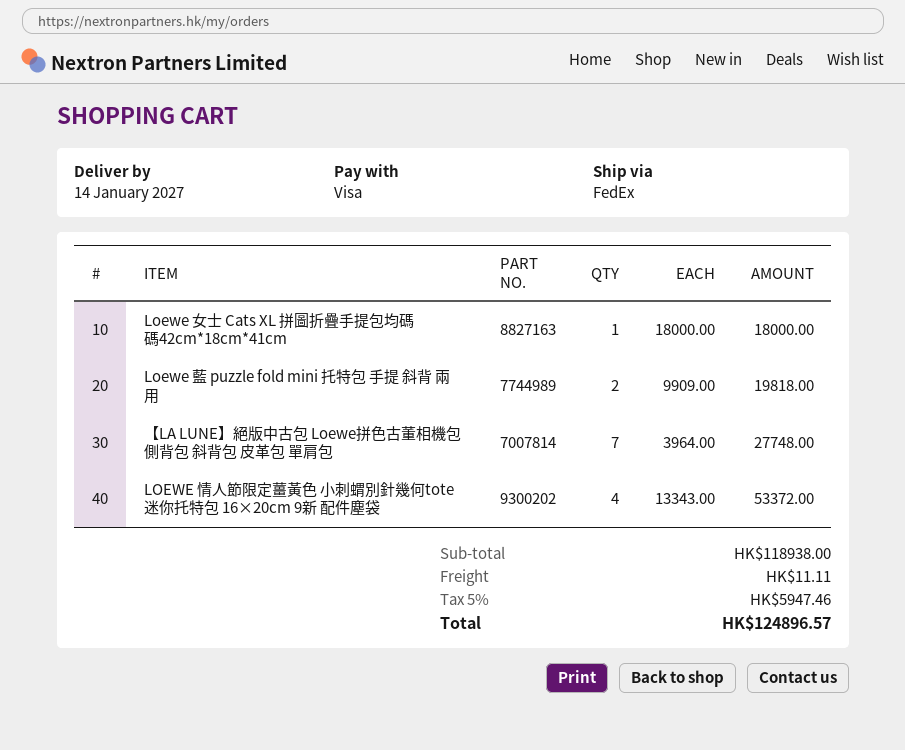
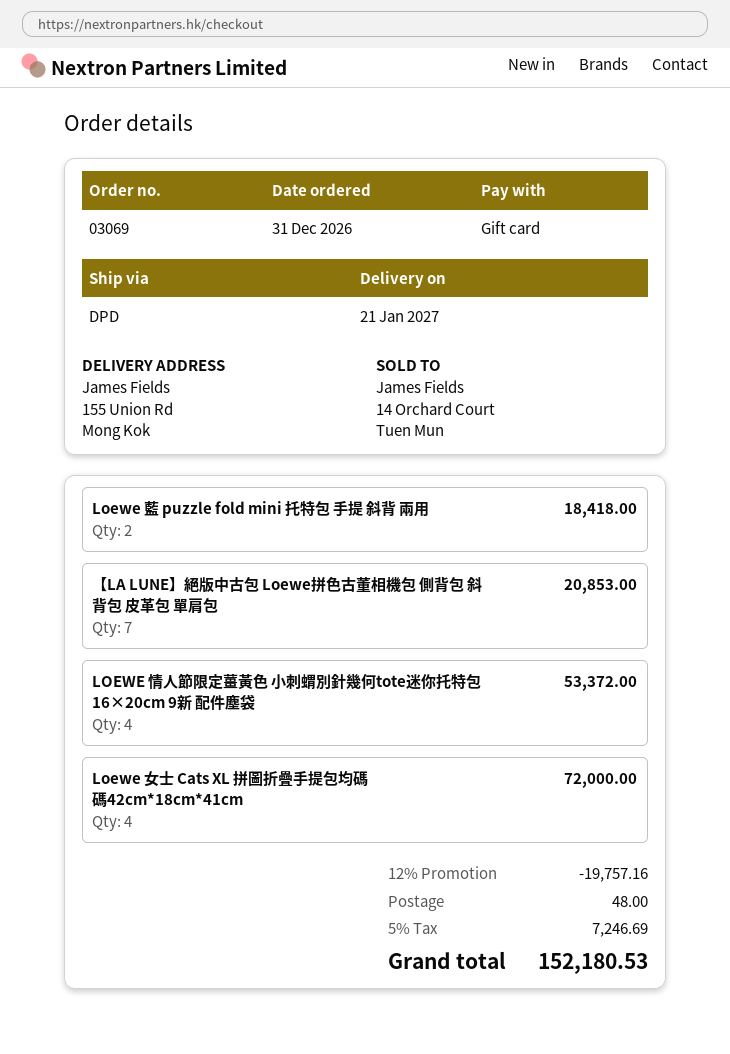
delivery date: 2027-01-14 -> 2027-01-21
payment method: Visa -> gift card
shipping method: FedEx -> DPD
Loewe 女士 Cats XL 拼圖折疊手提包均碼碼42cm*18cm*41cm: 1 for 18000.00 -> 4 for 72000.00
Loewe 藍 puzzle fold mini 托特包 手提 斜背 兩用: 2 for 19818.00 -> 2 for 18418.00
【LA LUNE】絕版中古包 Loewe拼色古董相機包 側背包 斜背包 皮革包 單肩包: 7 for 27748.00 -> 7 for 20853.00
discount: none -> 12% = 19757.16
shipping: 11.11 -> 48.00
tax: 5% = 5947.46 -> 5% = 7246.69
total: 124896.57 -> 152180.53

